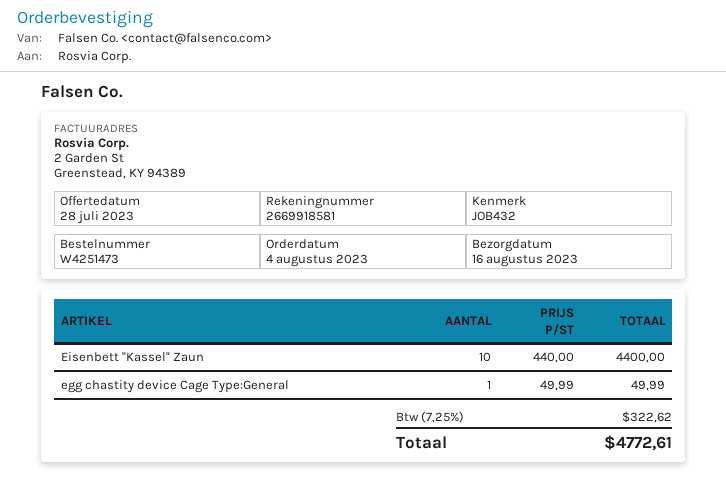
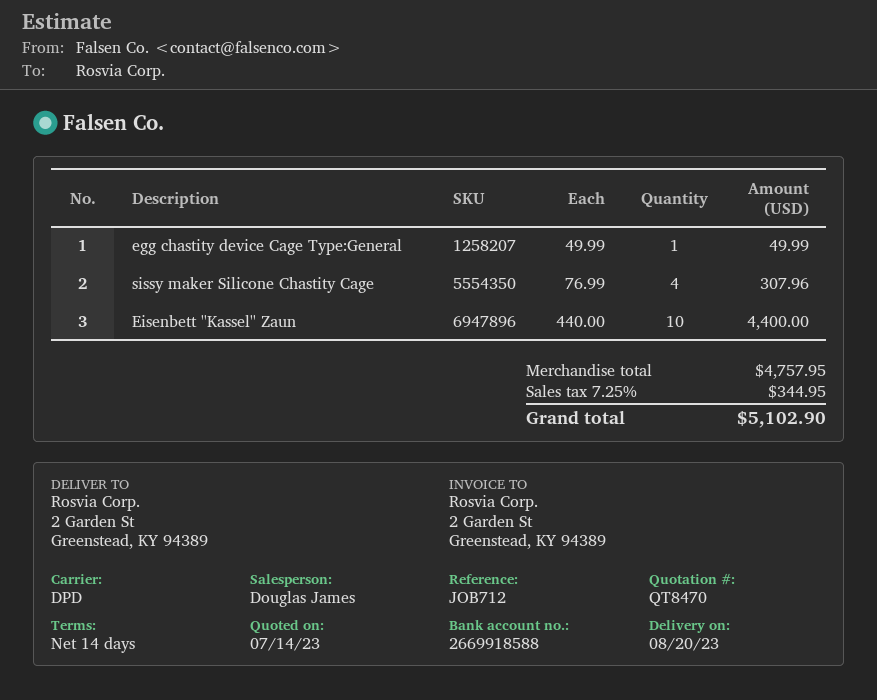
quote date: 2023-07-28 -> 2023-07-14
delivery date: 2023-08-16 -> 2023-08-20
reference: JOB432 -> JOB712
bank account: 2669918581 -> 2669918588
sissy maker Silicone Chastity Cage: none -> 4 x 76.99 = 307.96
tax: 7.25% = 322.62 -> 7.25% = 344.95
total: 4772.61 -> 5102.90

